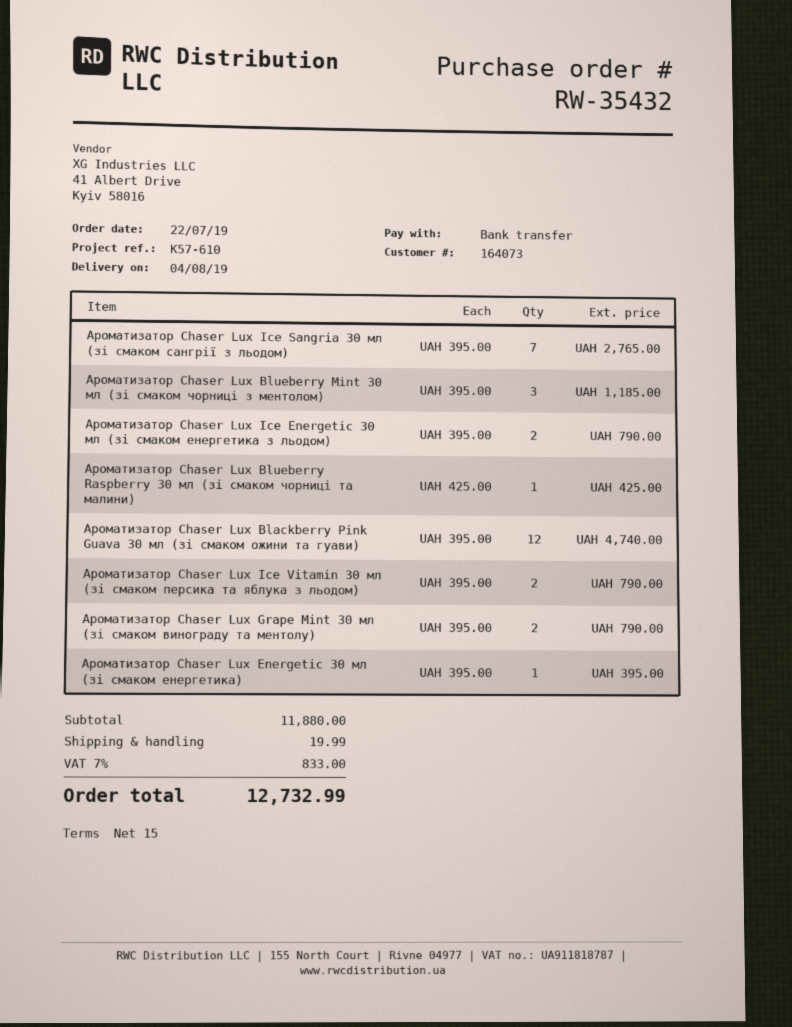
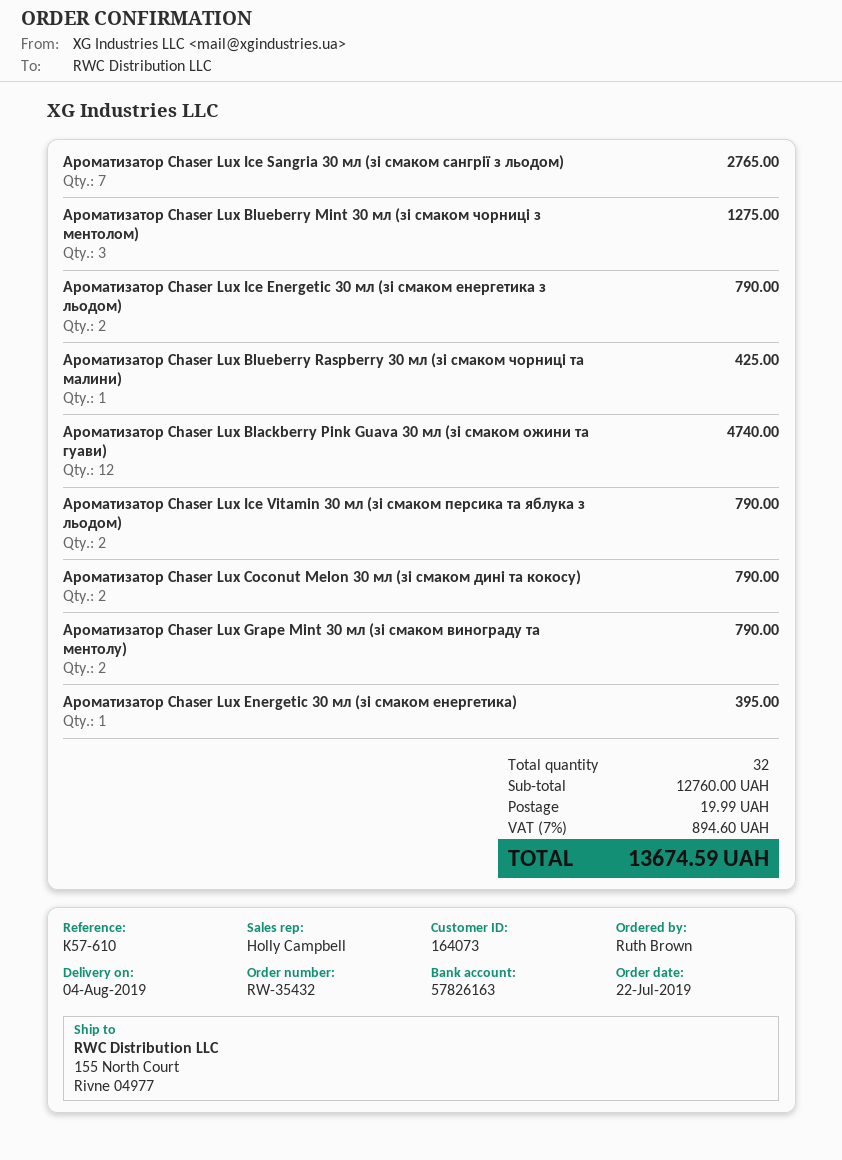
Ароматизатор Chaser Lux Blueberry Mint 30 мл (зі смаком чорниці з ментолом): 3 for 1185.00 -> 3 for 1275.00
Ароматизатор Chaser Lux Coconut Melon 30 мл (зі смаком дині та кокосу): none -> 2 for 790.00
subtotal: 11880.00 -> 12760.00
tax: 7% = 833.00 -> 7% = 894.60
total: 12732.99 -> 13674.59

